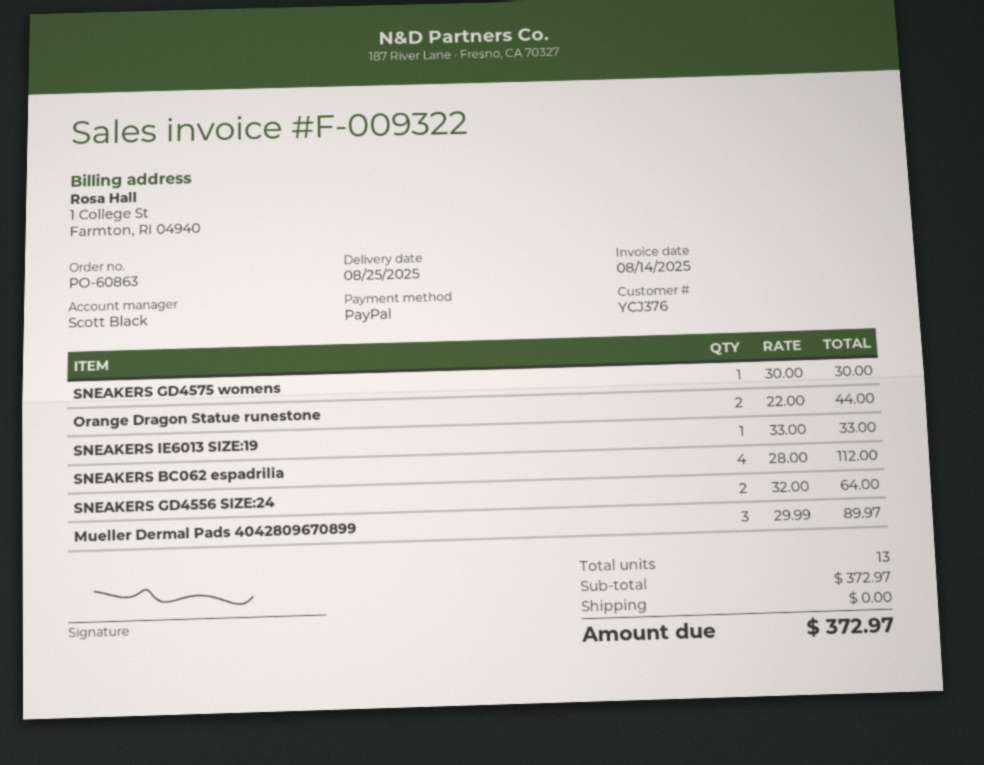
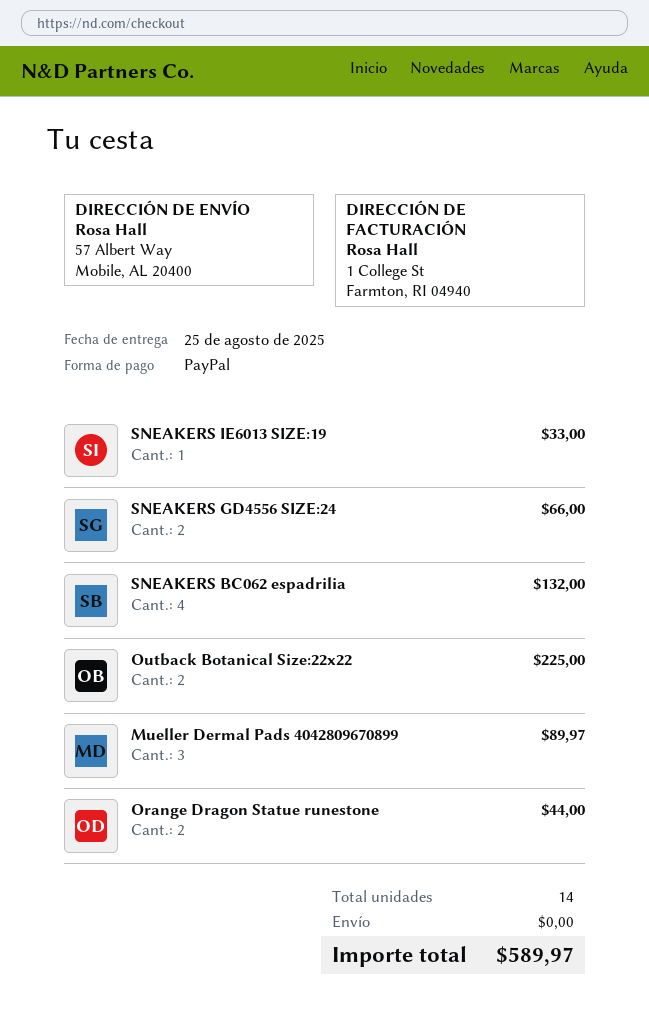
SNEAKERS GD4575 womens: 1 for 30.00 -> none
SNEAKERS BC062 espadrilia: 4 for 112.00 -> 4 for 132.00
SNEAKERS GD4556 SIZE:24: 2 for 64.00 -> 2 for 66.00
Outback Botanical Size:22x22: none -> 2 for 225.00
total quantity: 13 -> 14
total: 372.97 -> 589.97

